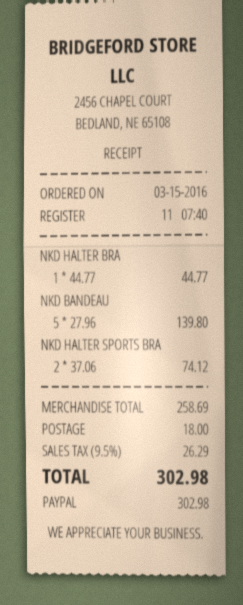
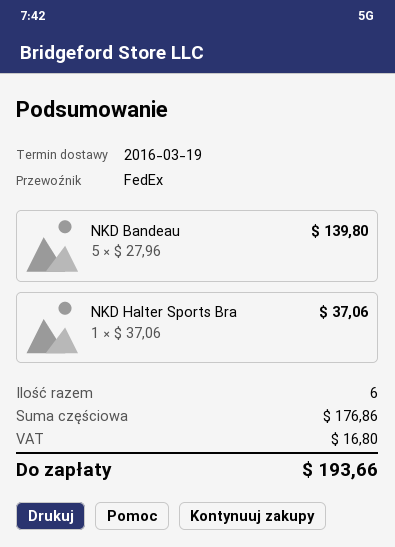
NKD HALTER BRA: 1 x 44.77 = 44.77 -> none
NKD HALTER SPORTS BRA: 2 x 37.06 = 74.12 -> 1 x 37.06 = 37.06
subtotal: 258.69 -> 176.86
shipping: 18.00 -> none
tax: 26.29 -> 16.80
total: 302.98 -> 193.66

